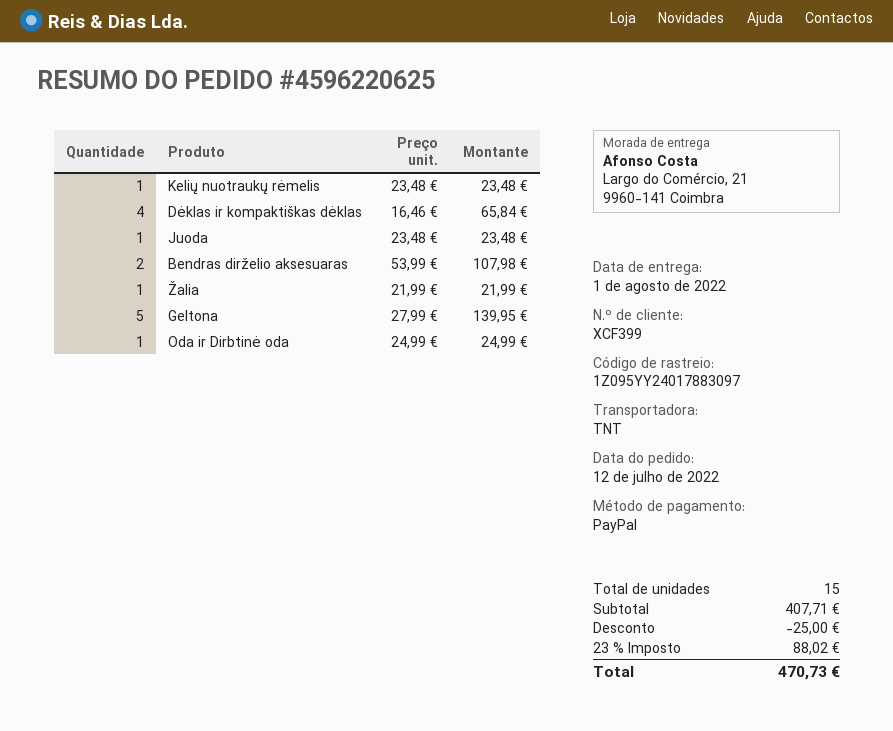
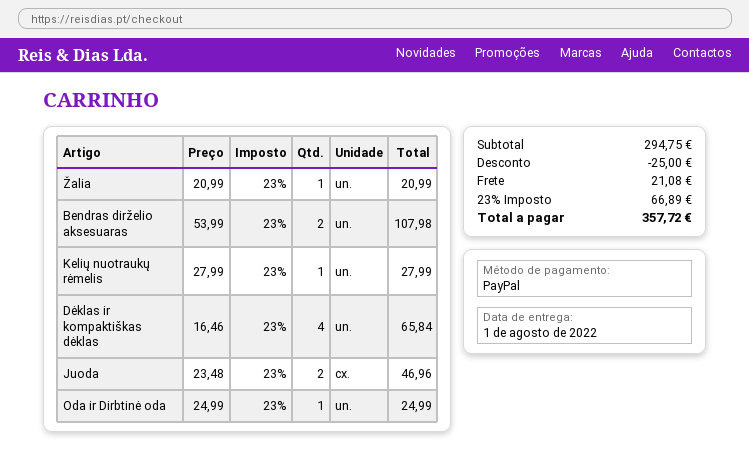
Kelių nuotraukų rėmelis: 1 x 23.48 = 23.48 -> 1 x 27.99 = 27.99
Juoda: 1 x 23.48 = 23.48 -> 2 x 23.48 = 46.96
Žalia: 1 x 21.99 = 21.99 -> 1 x 20.99 = 20.99
Geltona: 5 x 27.99 = 139.95 -> none
subtotal: 407.71 -> 294.75
shipping: none -> 21.08
tax: 23% = 88.02 -> 23% = 66.89
total: 470.73 -> 357.72

